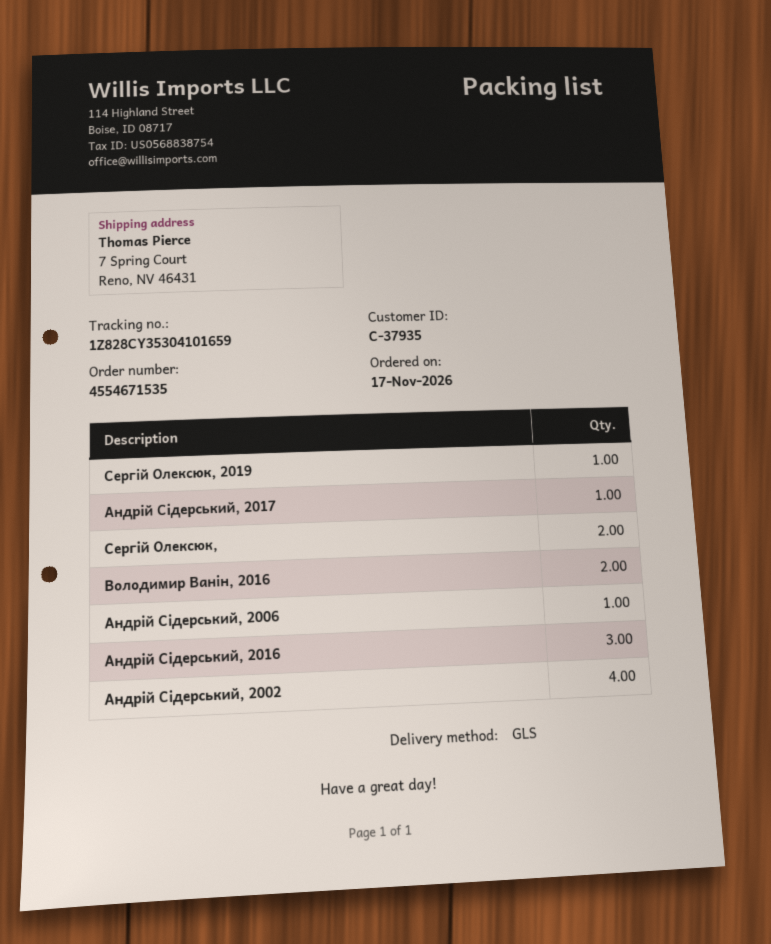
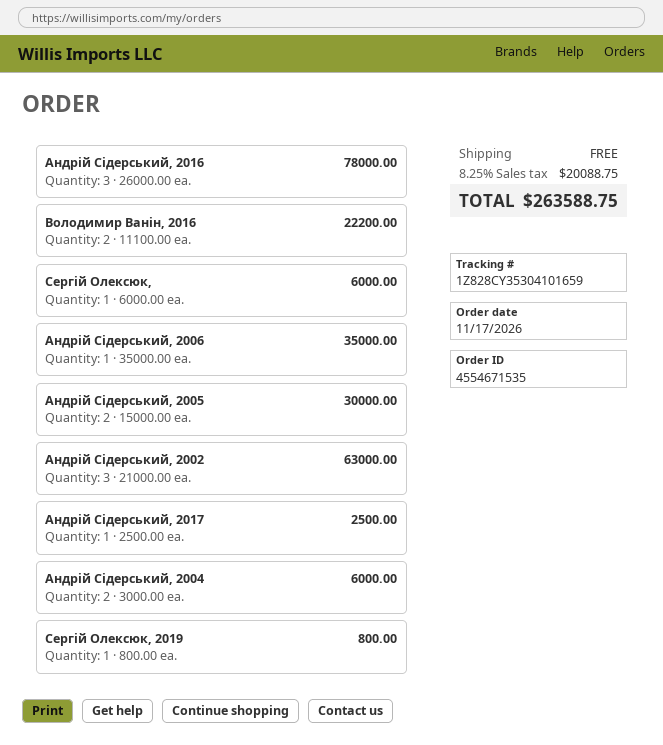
Сергій Олексюк,: 2 -> 1
Андрій Сідерський, 2002: 4 -> 3
Андрій Сідерський, 2005: none -> 2
Андрій Сідерський, 2004: none -> 2

